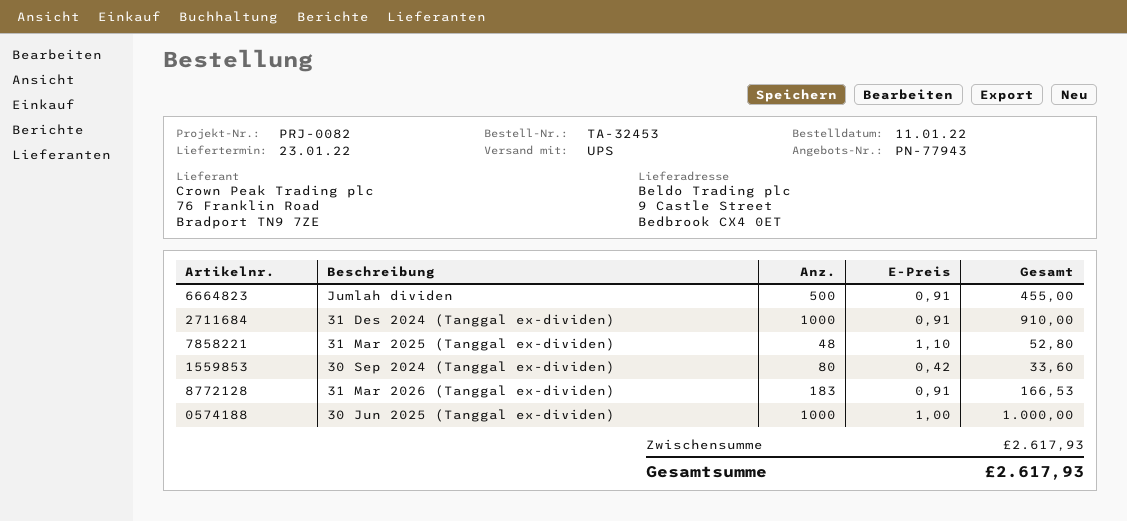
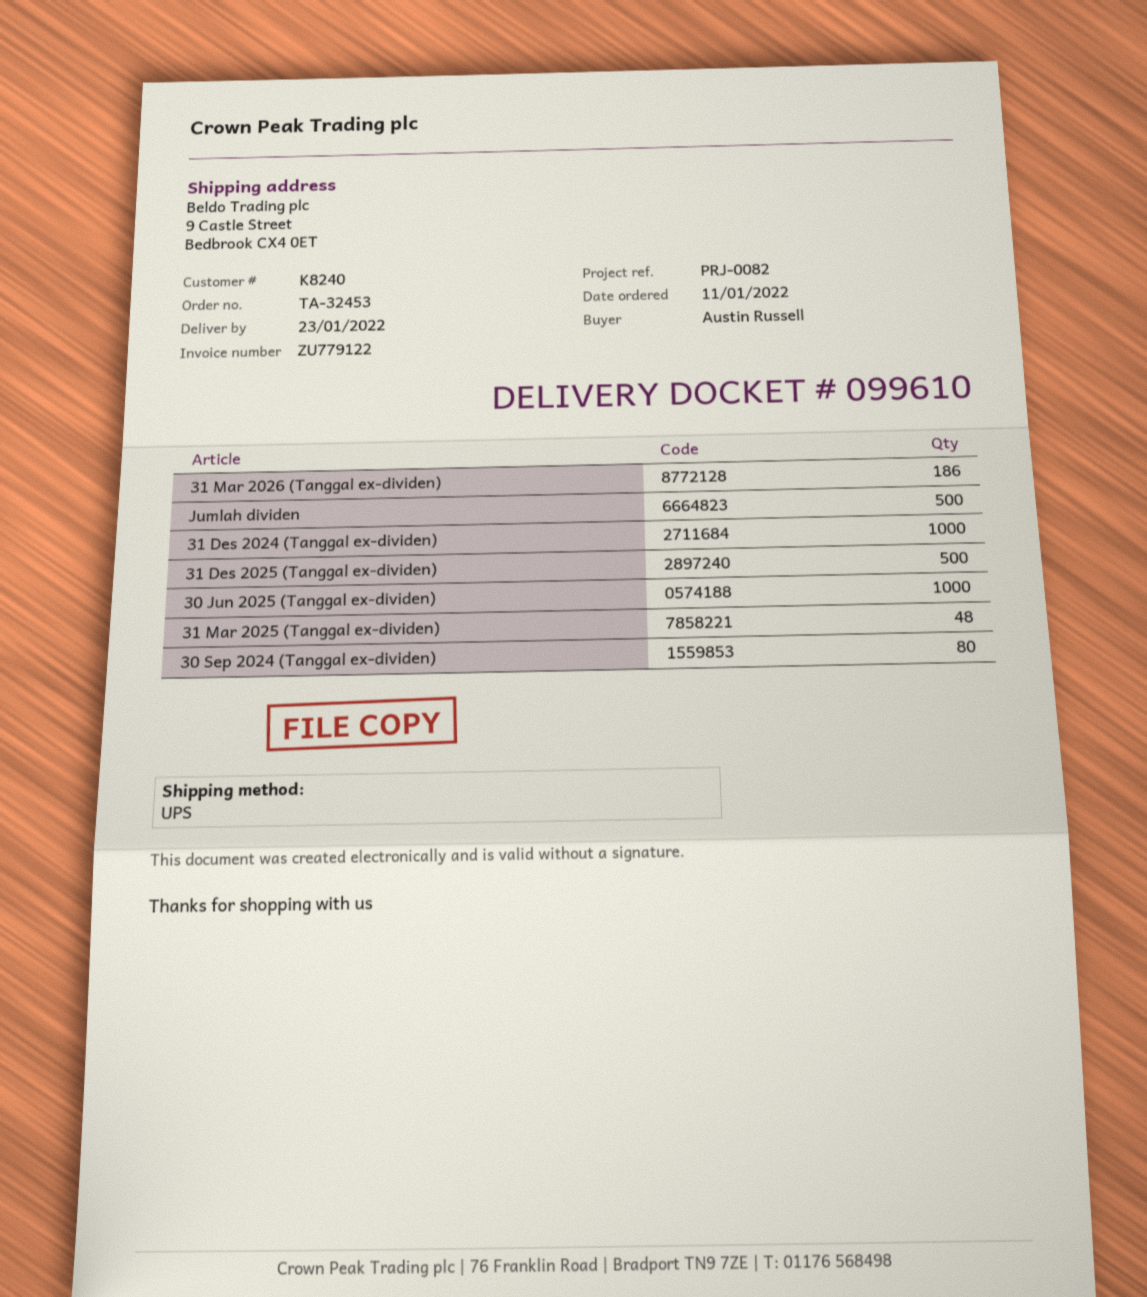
31 Mar 2026 (Tanggal ex-dividen): 183 -> 186
31 Des 2025 (Tanggal ex-dividen): none -> 500

